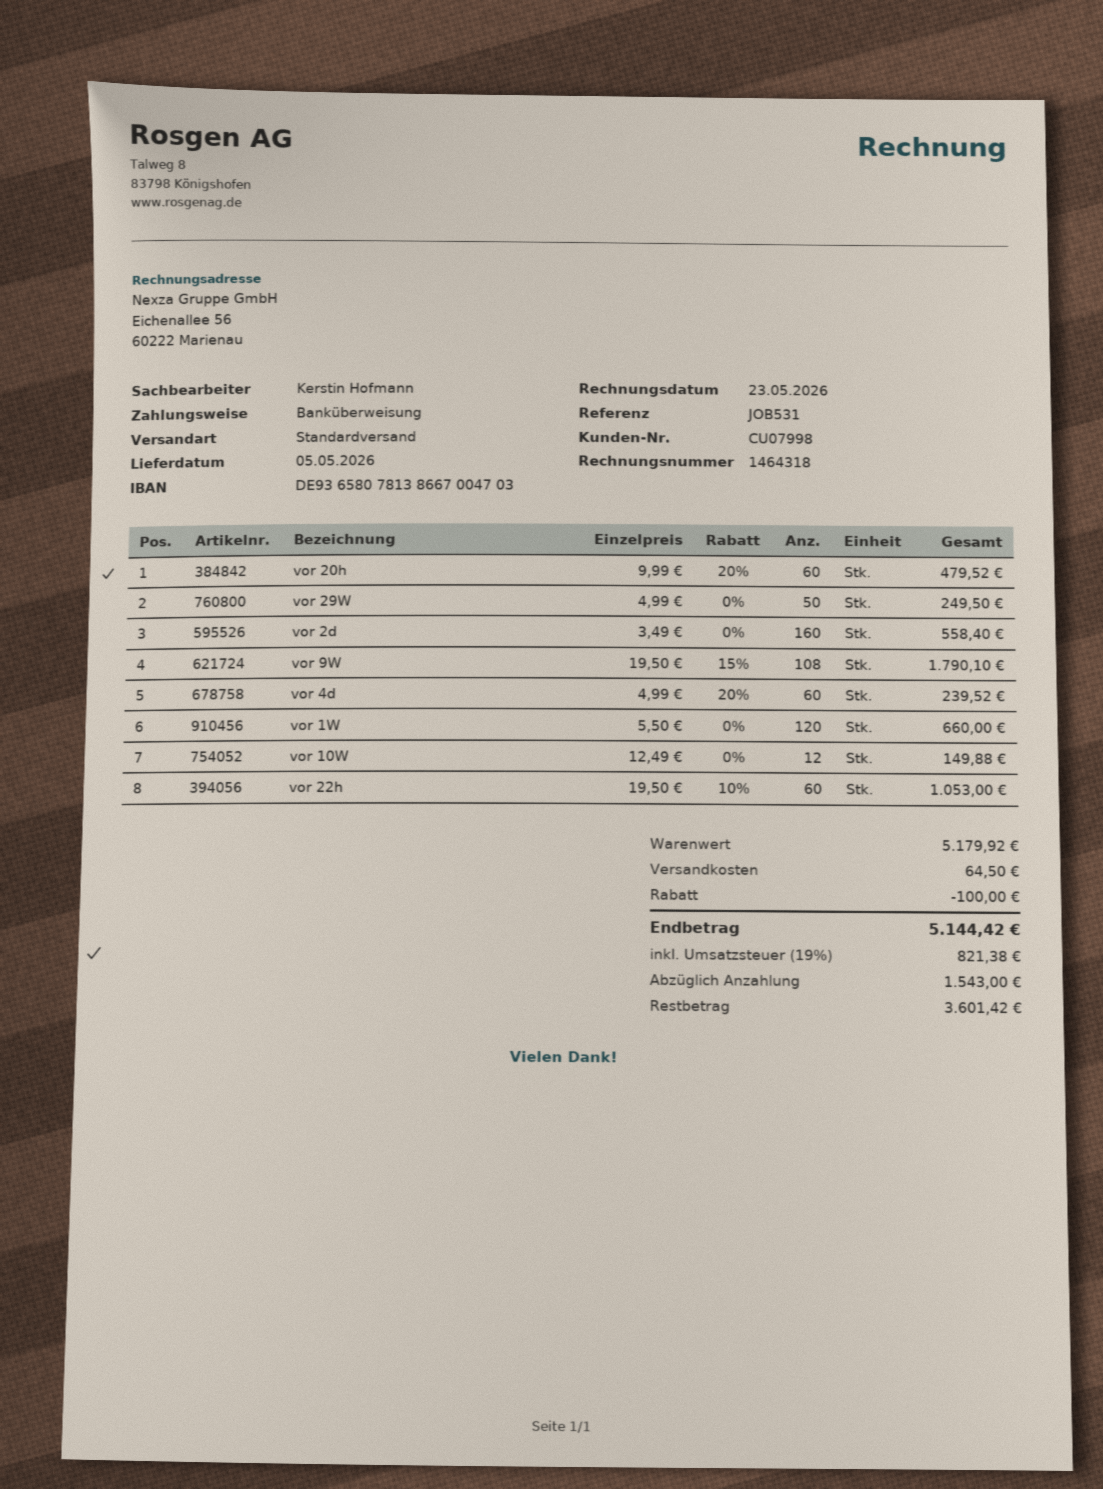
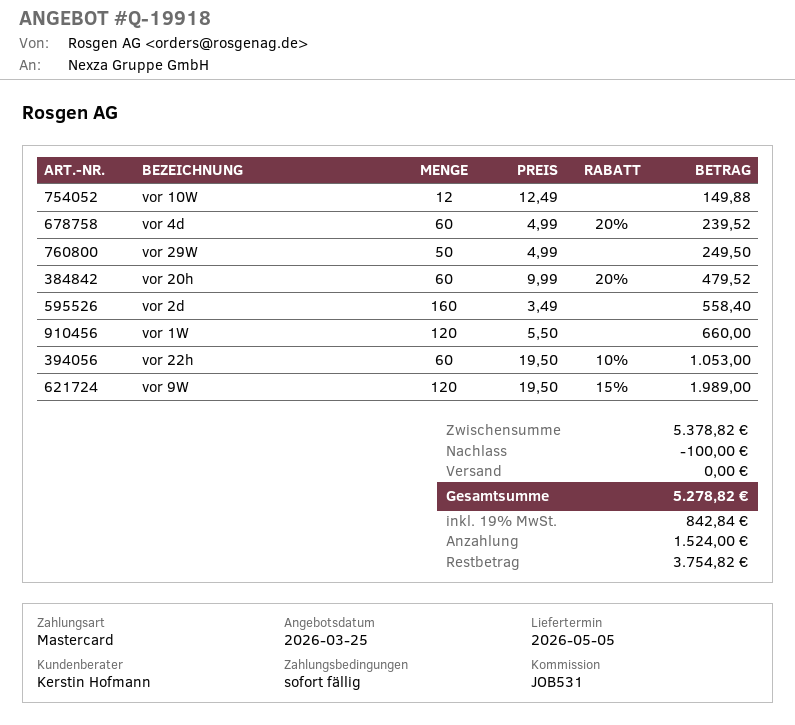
payment method: bank transfer -> Mastercard
vor 9W: 108 x 19.50 - 15% = 1790.10 -> 120 x 19.50 - 15% = 1989.00
subtotal: 5179.92 -> 5378.82
shipping: 64.50 -> 0.00
tax: 19% = 821.38 -> 19% = 842.84
total: 5144.42 -> 5278.82
deposit: 1543.00 -> 1524.00
balance: 3601.42 -> 3754.82

